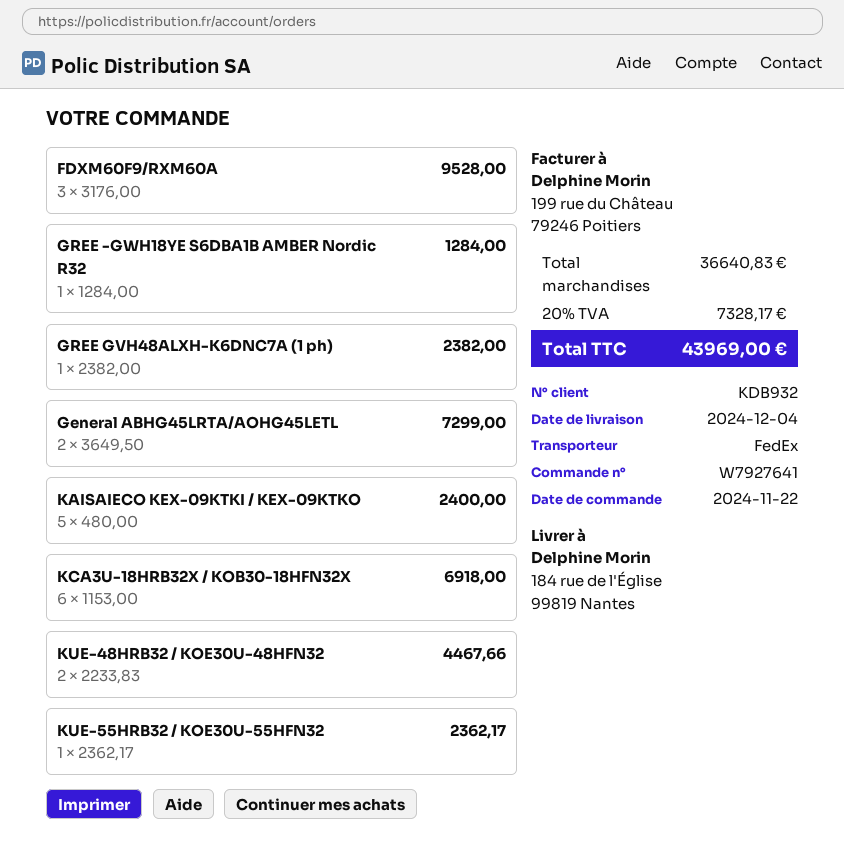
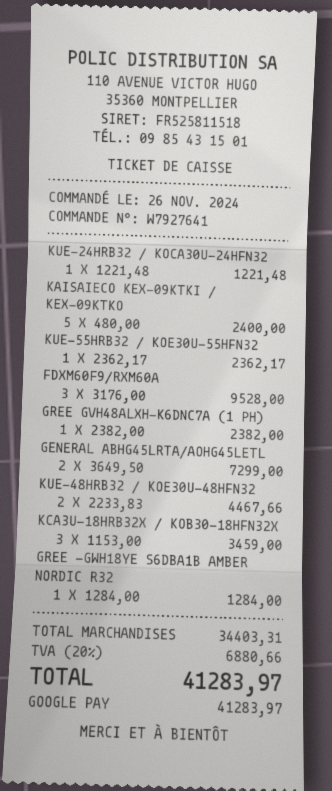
order date: 2024-11-22 -> 2024-11-26
KCA3U-18HRB32X / KOB30-18HFN32X: 6 x 1153.00 = 6918.00 -> 3 x 1153.00 = 3459.00
KUE-24HRB32 / KOCA30U-24HFN32: none -> 1 x 1221.48 = 1221.48
subtotal: 36640.83 -> 34403.31
tax: 20% = 7328.17 -> 20% = 6880.66
total: 43969.00 -> 41283.97

